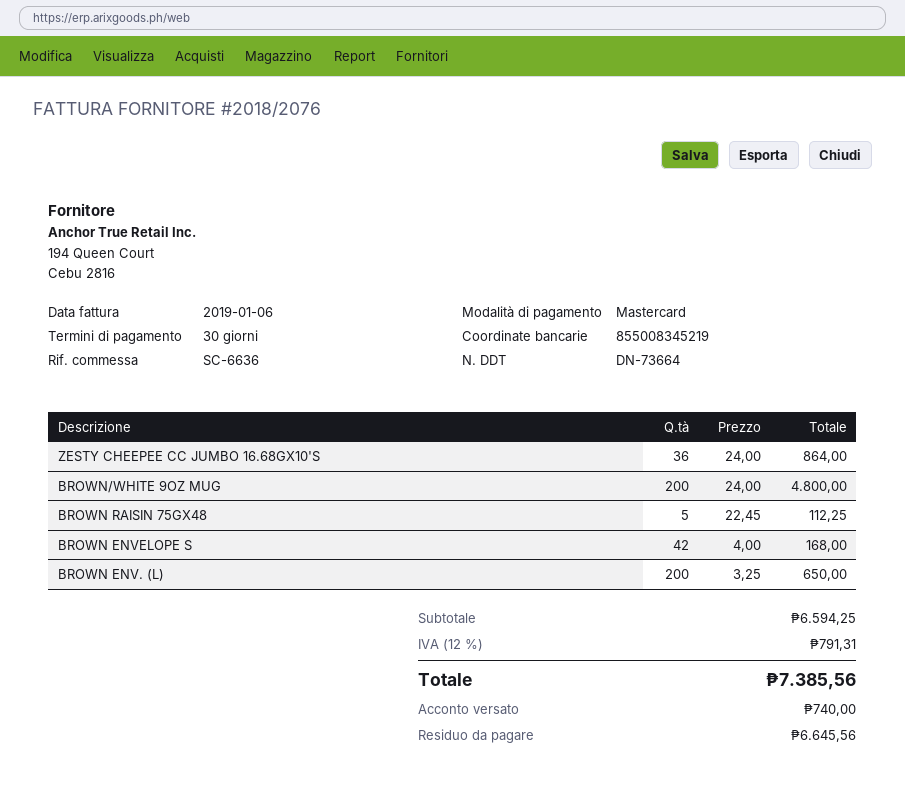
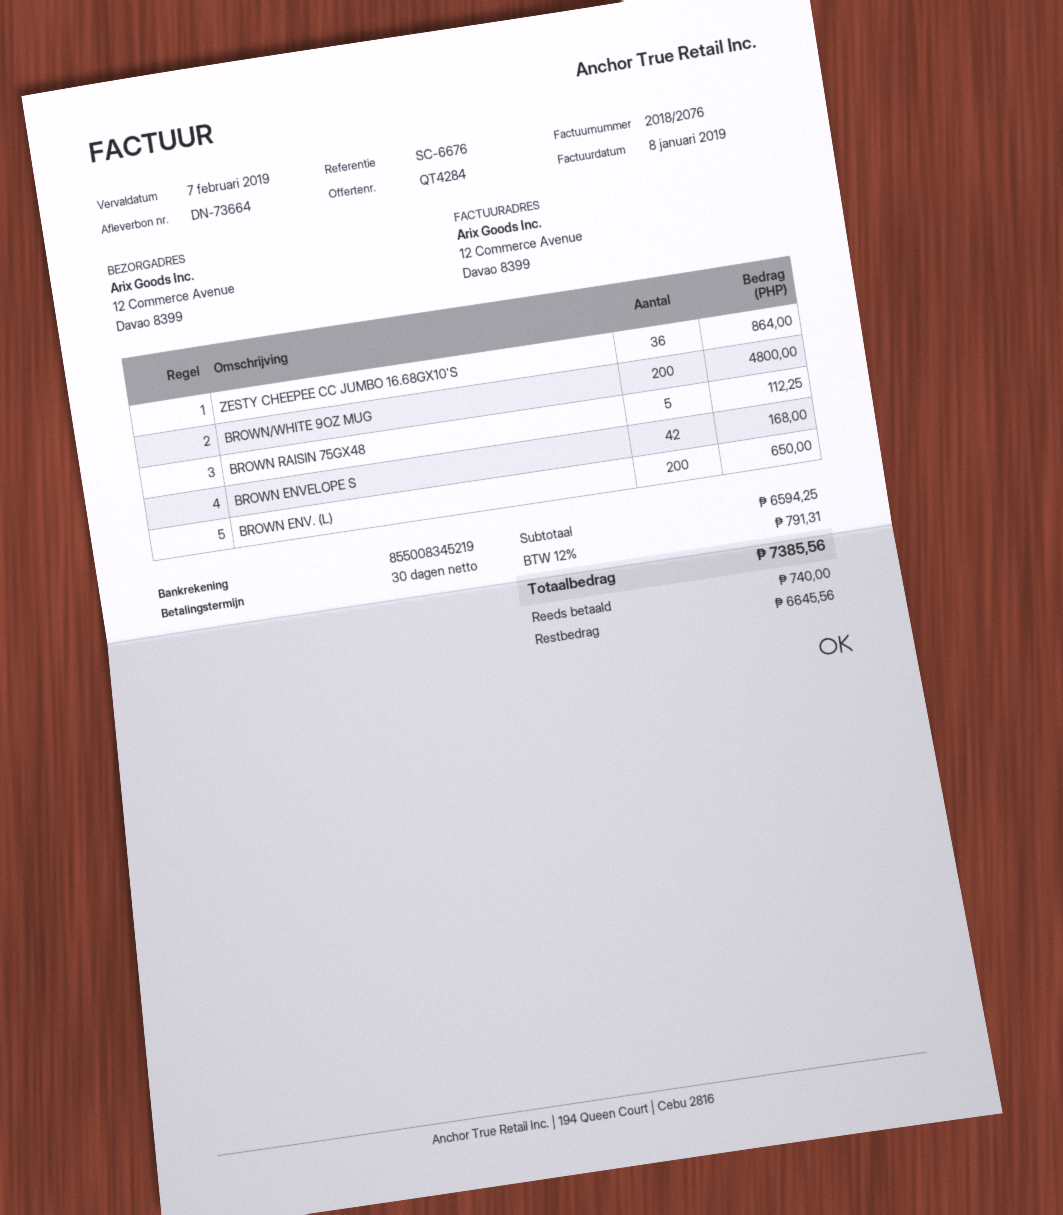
invoice date: 2019-01-06 -> 2019-01-08
reference: SC-6636 -> SC-6676

